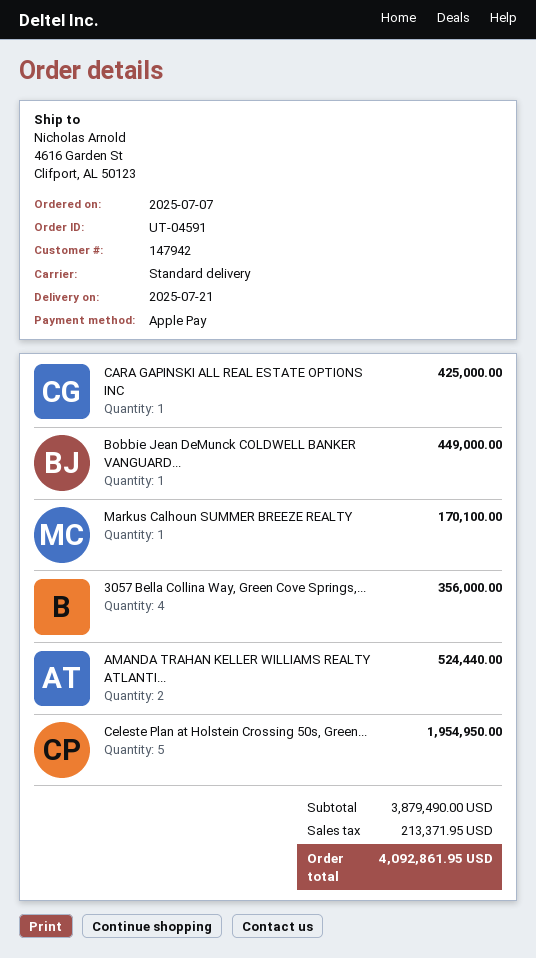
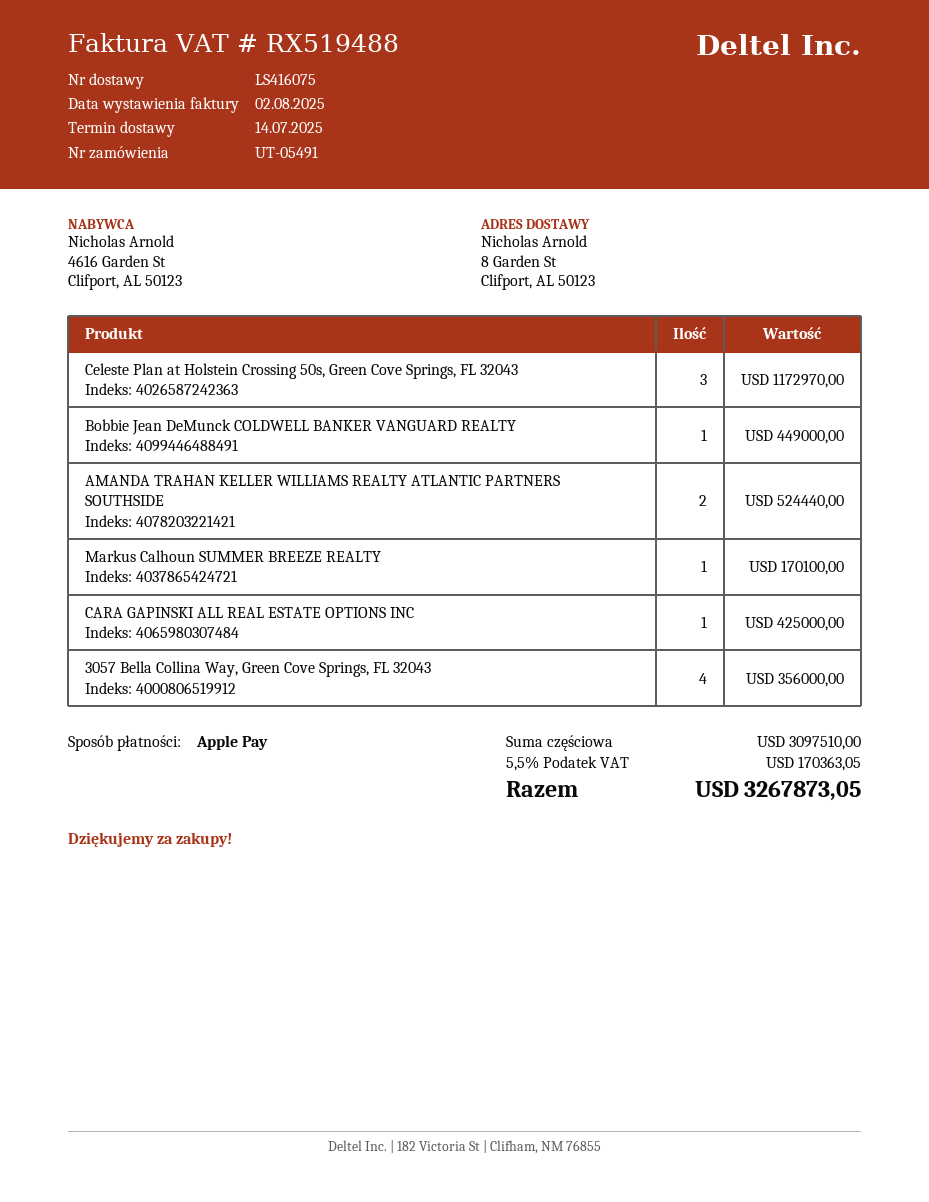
order number: UT-04591 -> UT-05491
delivery date: 2025-07-21 -> 2025-07-14
ship to: 4616 Garden St, Clifport, AL 50123 -> 8 Garden St, Clifport, AL 50123
Celeste Plan at Holstein Crossing 50s, Green...: 5 for 1954950.00 -> 3 for 1172970.00
subtotal: 3879490.00 -> 3097510.00
tax: 213371.95 -> 170363.05
total: 4092861.95 -> 3267873.05

